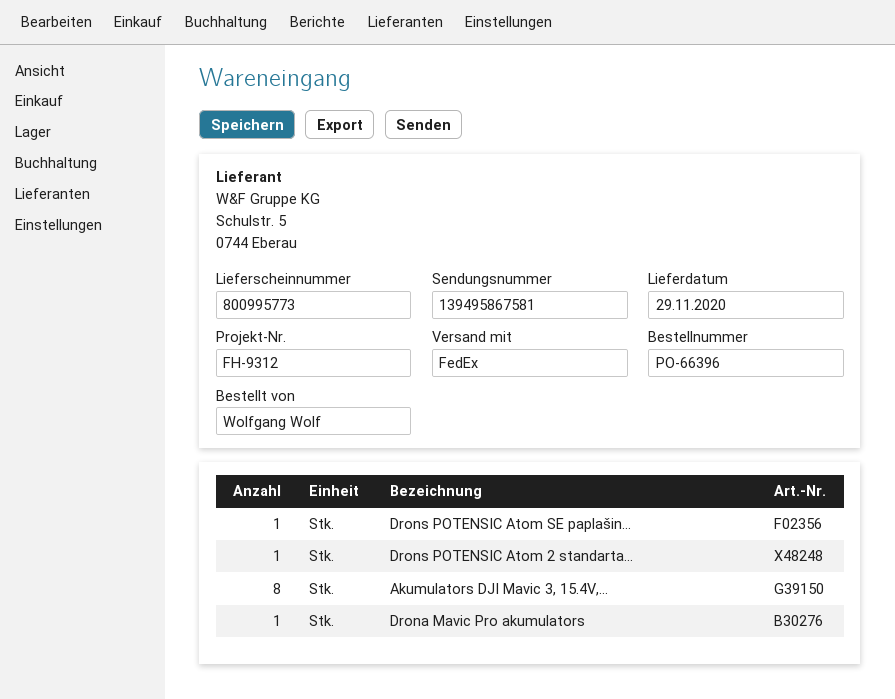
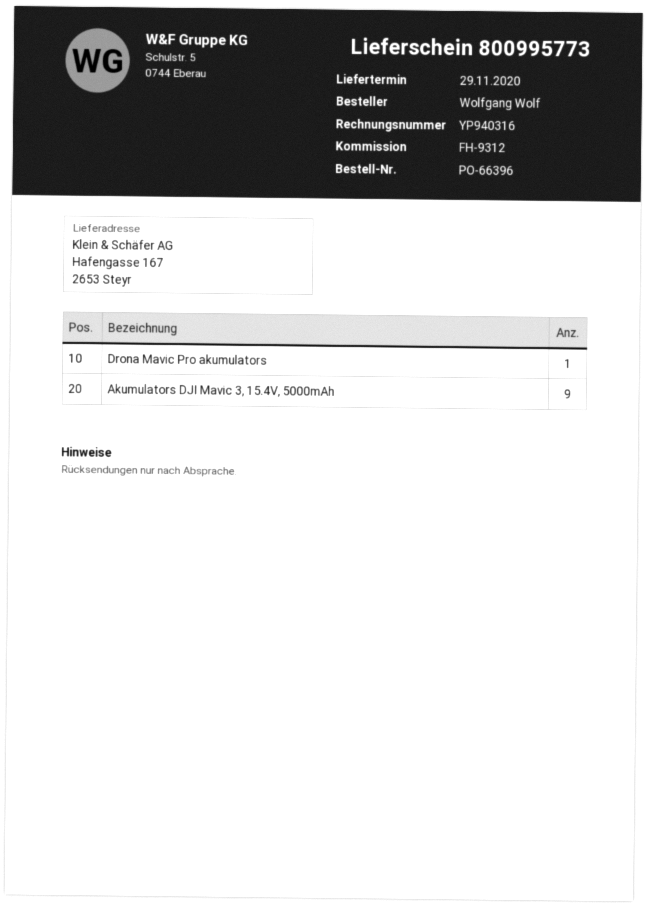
Drons POTENSIC Atom SE paplašin...: 1 -> none
Drons POTENSIC Atom 2 standarta...: 1 -> none
Akumulators DJI Mavic 3, 15.4V,...: 8 -> 9

